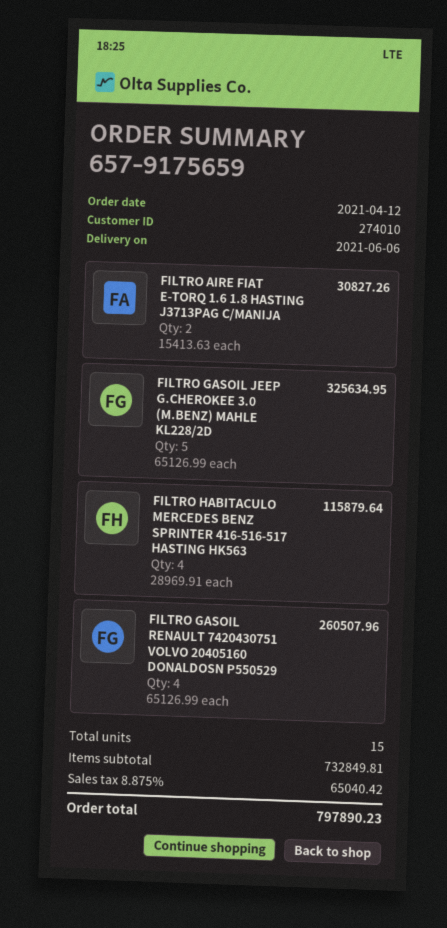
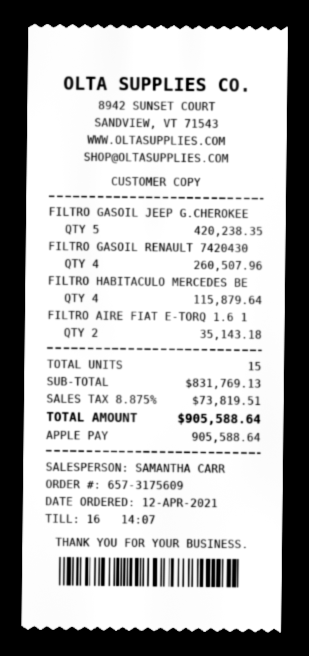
order number: 657-9175659 -> 657-3175609
FILTRO AIRE FIAT E-TORQ 1.6 1.8 HASTING J3713PAG C/MANIJA: 2 for 30827.26 -> 2 for 35143.18
FILTRO GASOIL JEEP G.CHEROKEE 3.0 (M.BENZ) MAHLE KL228/2D: 5 for 325634.95 -> 5 for 420238.35
subtotal: 732849.81 -> 831769.13
tax: 8.875% = 65040.42 -> 8.875% = 73819.51
total: 797890.23 -> 905588.64

